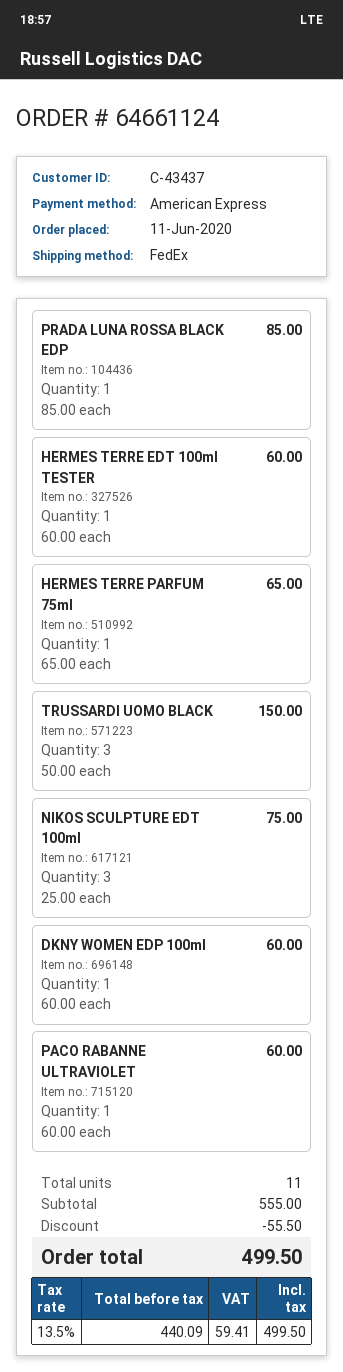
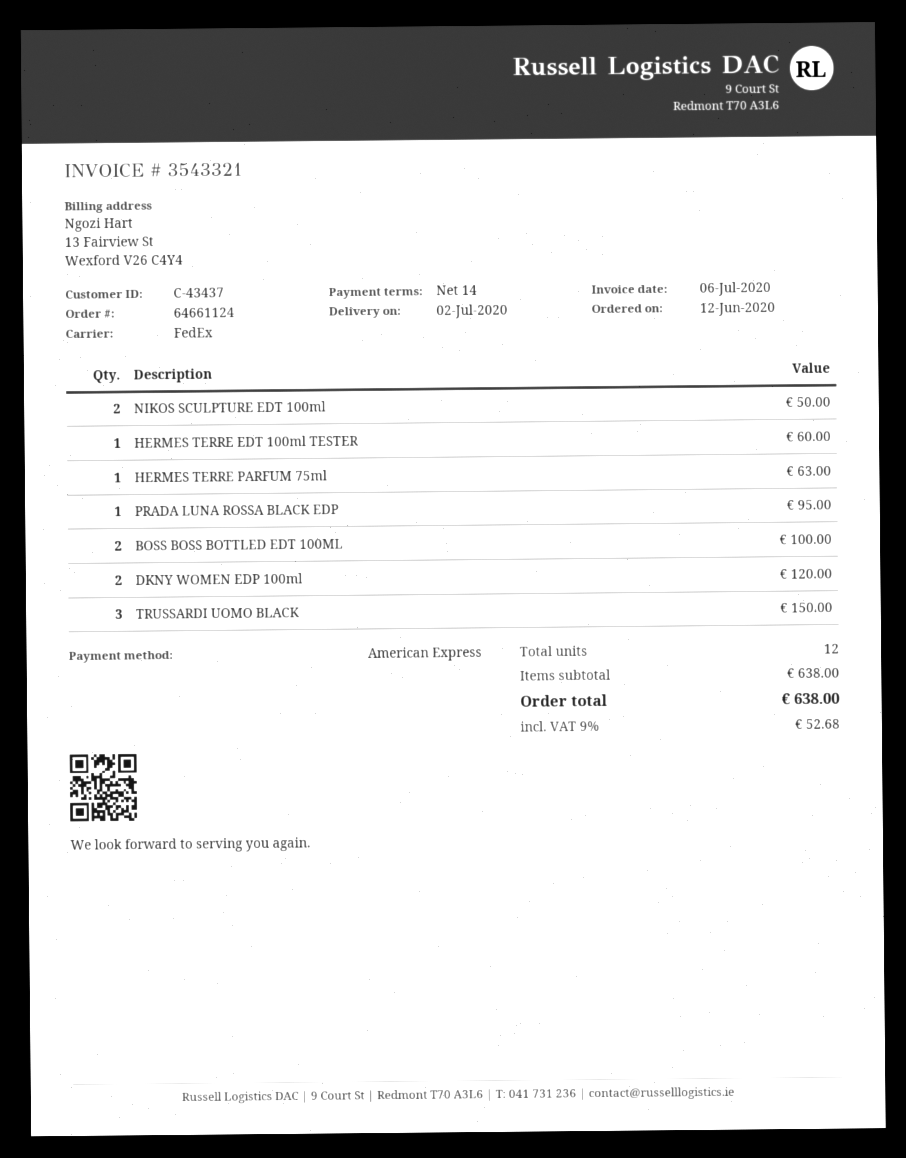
order date: 2020-06-11 -> 2020-06-12
PRADA LUNA ROSSA BLACK EDP: 1 for 85.00 -> 1 for 95.00
HERMES TERRE PARFUM 75ml: 1 for 65.00 -> 1 for 63.00
NIKOS SCULPTURE EDT 100ml: 3 for 75.00 -> 2 for 50.00
DKNY WOMEN EDP 100ml: 1 for 60.00 -> 2 for 120.00
PACO RABANNE ULTRAVIOLET: 1 for 60.00 -> none
BOSS BOSS BOTTLED EDT 100ML: none -> 2 for 100.00
total quantity: 11 -> 12
subtotal: 555.00 -> 638.00
discount: 55.50 -> none
tax: 13.5% = 59.41 -> 9% = 52.68
total: 499.50 -> 638.00

